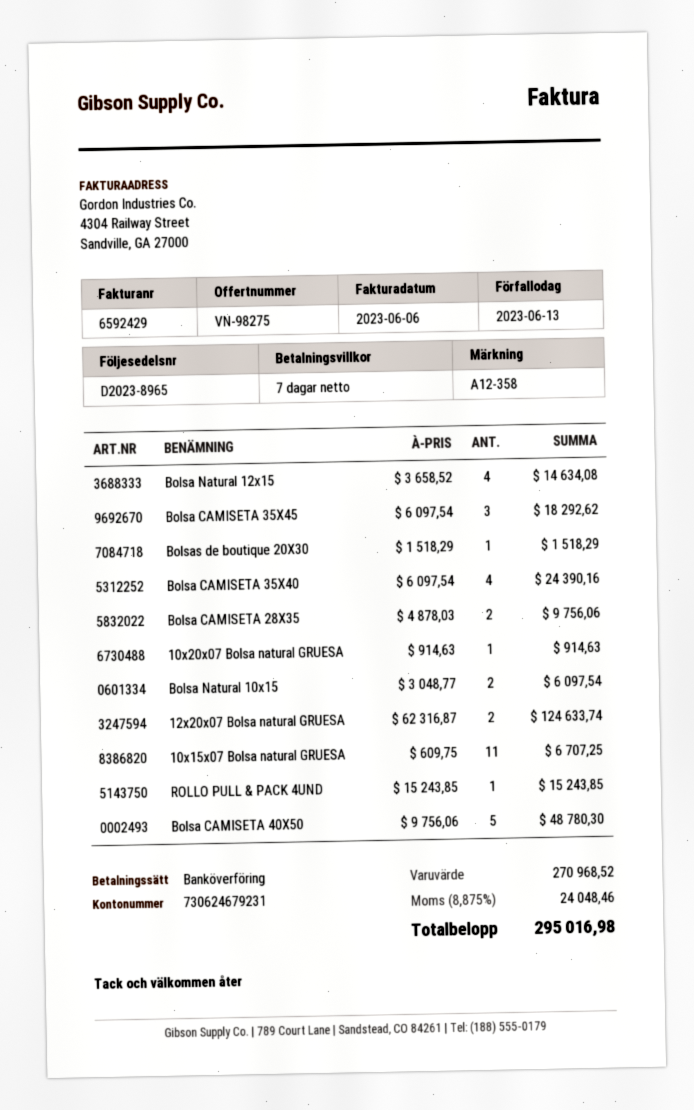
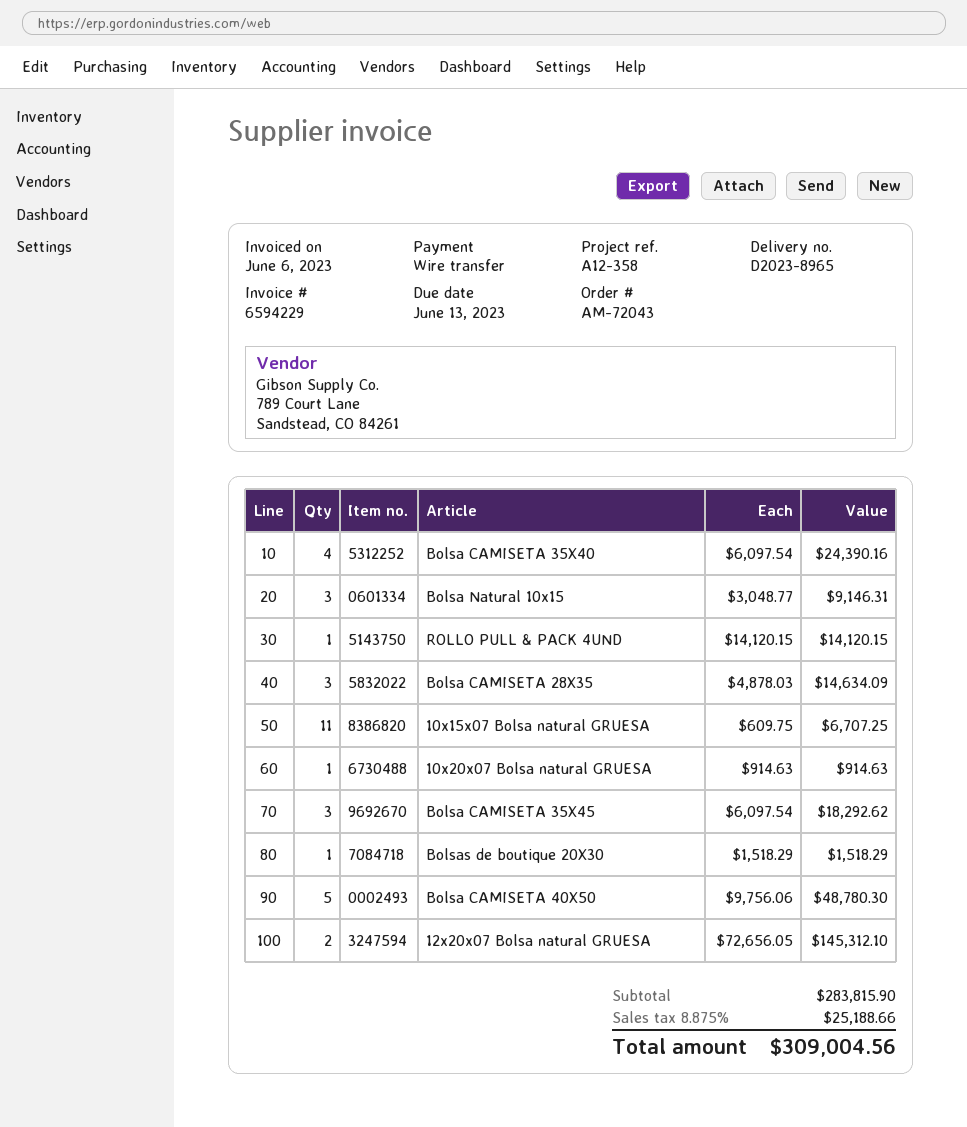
invoice number: 6592429 -> 6594229
Bolsa Natural 12x15: 4 x 3658.52 = 14634.08 -> none
Bolsa CAMISETA 28X35: 2 x 4878.03 = 9756.06 -> 3 x 4878.03 = 14634.09
Bolsa Natural 10x15: 2 x 3048.77 = 6097.54 -> 3 x 3048.77 = 9146.31
12x20x07 Bolsa natural GRUESA: 2 x 62316.87 = 124633.74 -> 2 x 72656.05 = 145312.10
ROLLO PULL & PACK 4UND: 1 x 15243.85 = 15243.85 -> 1 x 14120.15 = 14120.15
subtotal: 270968.52 -> 283815.90
tax: 8.875% = 24048.46 -> 8.875% = 25188.66
total: 295016.98 -> 309004.56

